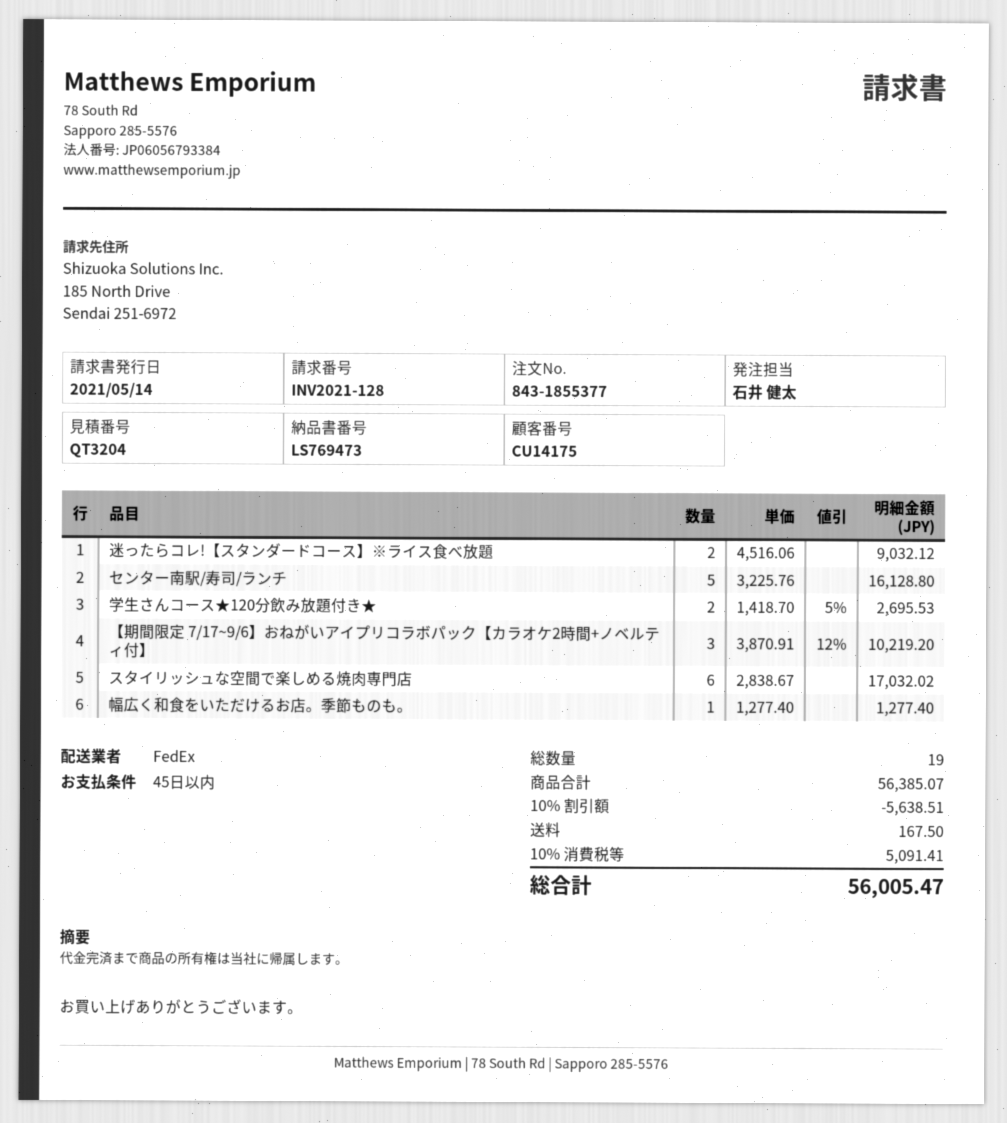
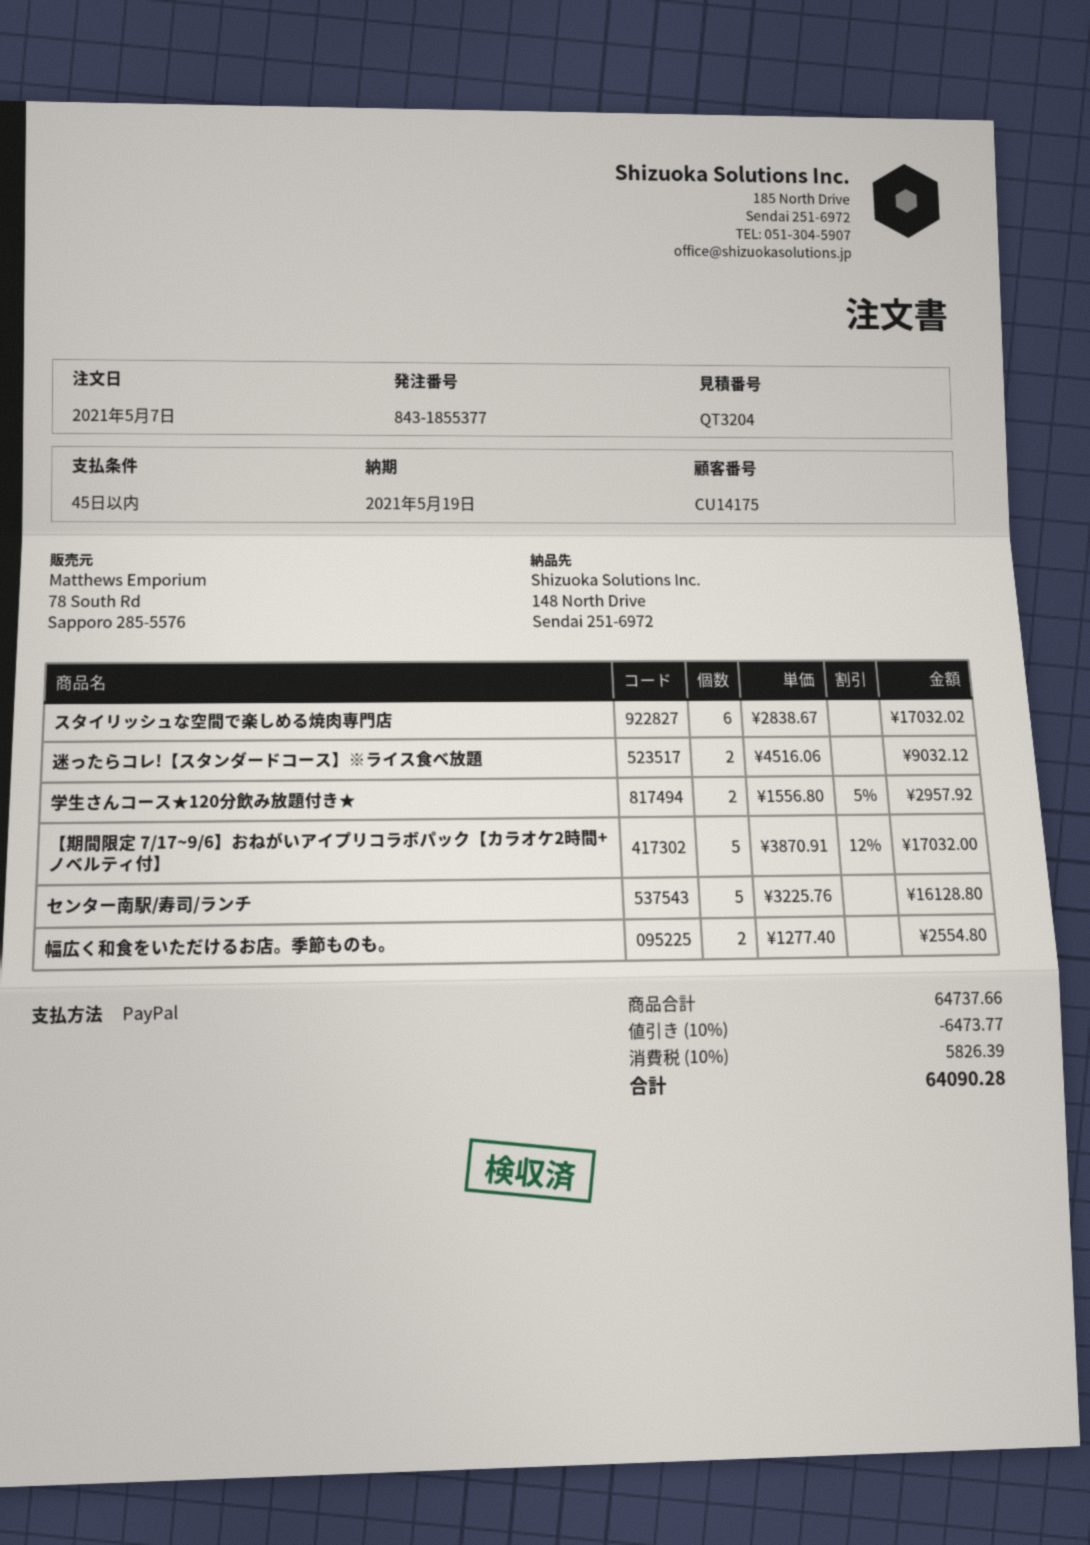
学生さんコース★120分飲み放題付き★: 2 x 1418.70 - 5% = 2695.53 -> 2 x 1556.80 - 5% = 2957.92
【期間限定 7/17~9/6】おねがいアイプリコラボパック【カラオケ2時間+ノベルティ付】: 3 x 3870.91 - 12% = 10219.20 -> 5 x 3870.91 - 12% = 17032.00
幅広く和食をいただけるお店。季節ものも。: 1 x 1277.40 = 1277.40 -> 2 x 1277.40 = 2554.80
subtotal: 56385.07 -> 64737.66
discount: 10% = 5638.51 -> 10% = 6473.77
shipping: 167.50 -> none
tax: 10% = 5091.41 -> 10% = 5826.39
total: 56005.47 -> 64090.28

